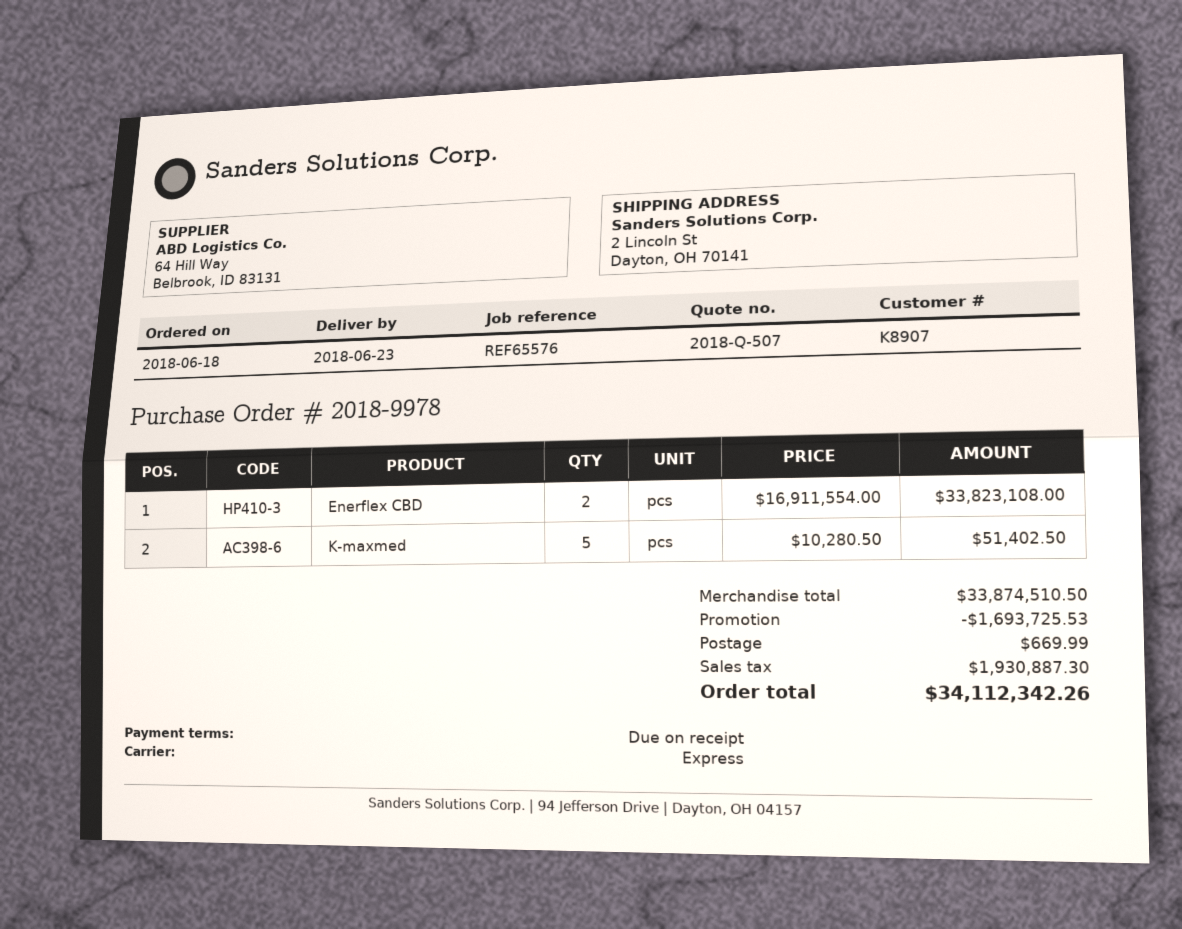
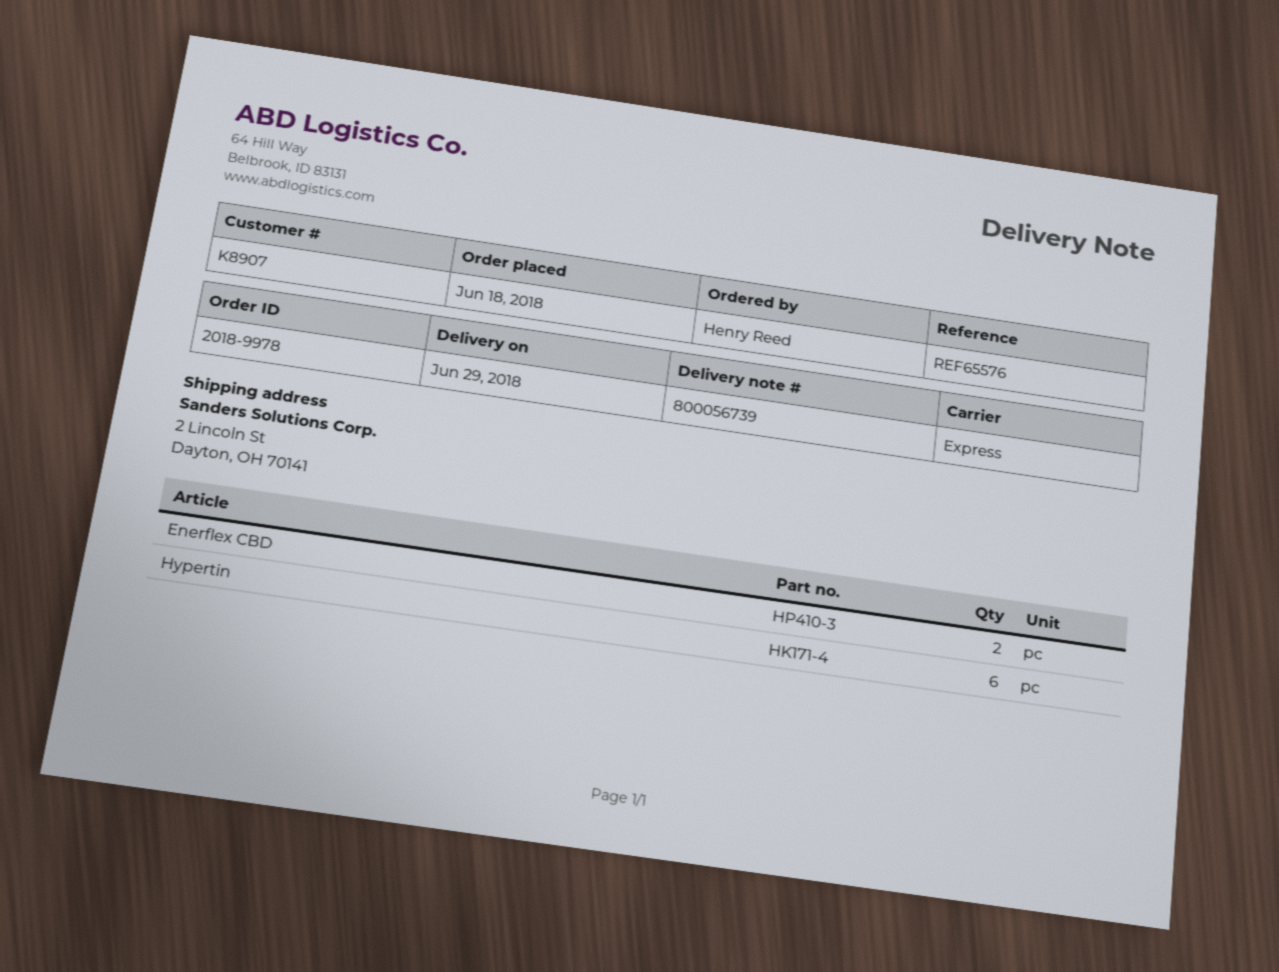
delivery date: 2018-06-23 -> 2018-06-29
K-maxmed: 5 -> none
Hypertin: none -> 6

